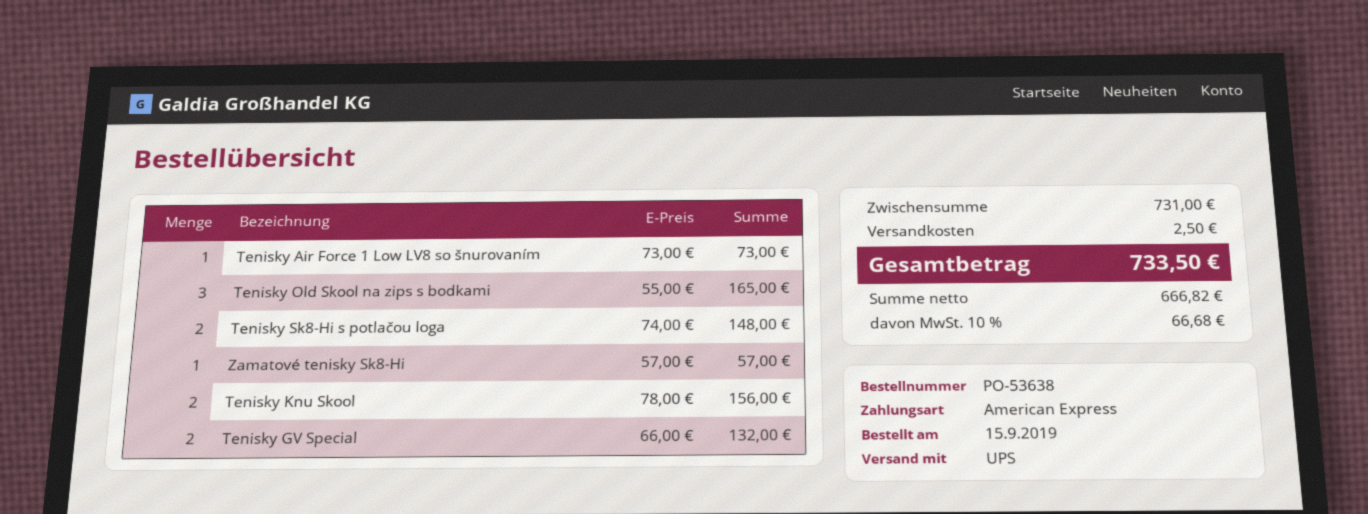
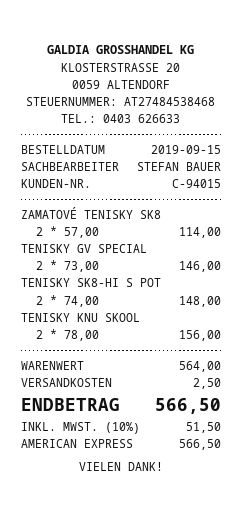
Tenisky Air Force 1 Low LV8 so šnurovaním: 1 x 73.00 = 73.00 -> none
Tenisky Old Skool na zips s bodkami: 3 x 55.00 = 165.00 -> none
Zamatové tenisky Sk8-Hi: 1 x 57.00 = 57.00 -> 2 x 57.00 = 114.00
Tenisky GV Special: 2 x 66.00 = 132.00 -> 2 x 73.00 = 146.00
subtotal: 731.00 -> 564.00
tax: 10% = 66.68 -> 10% = 51.50
total: 733.50 -> 566.50

